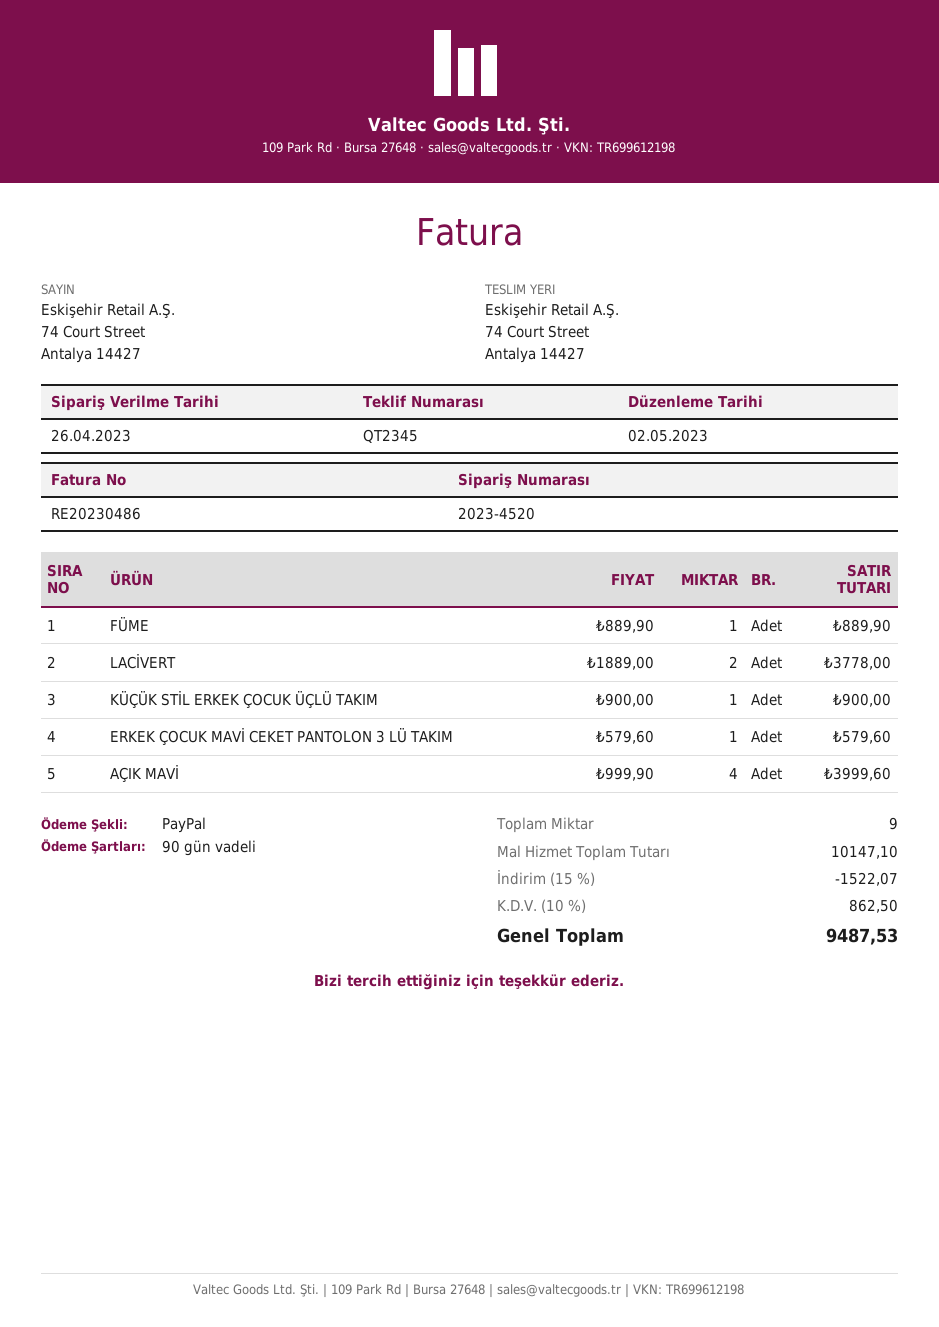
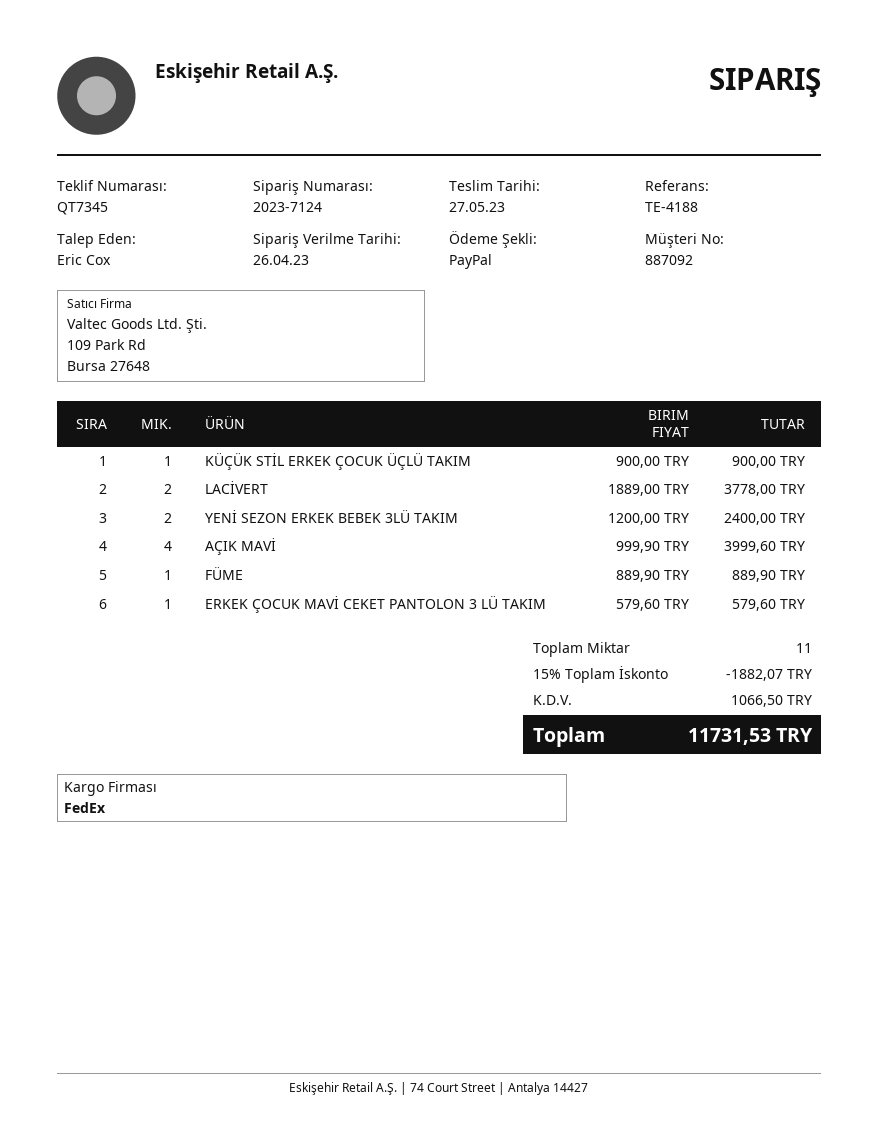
quote number: QT2345 -> QT7345
order number: 2023-4520 -> 2023-7124
YENİ SEZON ERKEK BEBEK 3LÜ TAKIM: none -> 2 x 1200.00 = 2400.00
total quantity: 9 -> 11
discount: 15% = 1522.07 -> 15% = 1882.07
tax: 862.50 -> 1066.50
total: 9487.53 -> 11731.53

